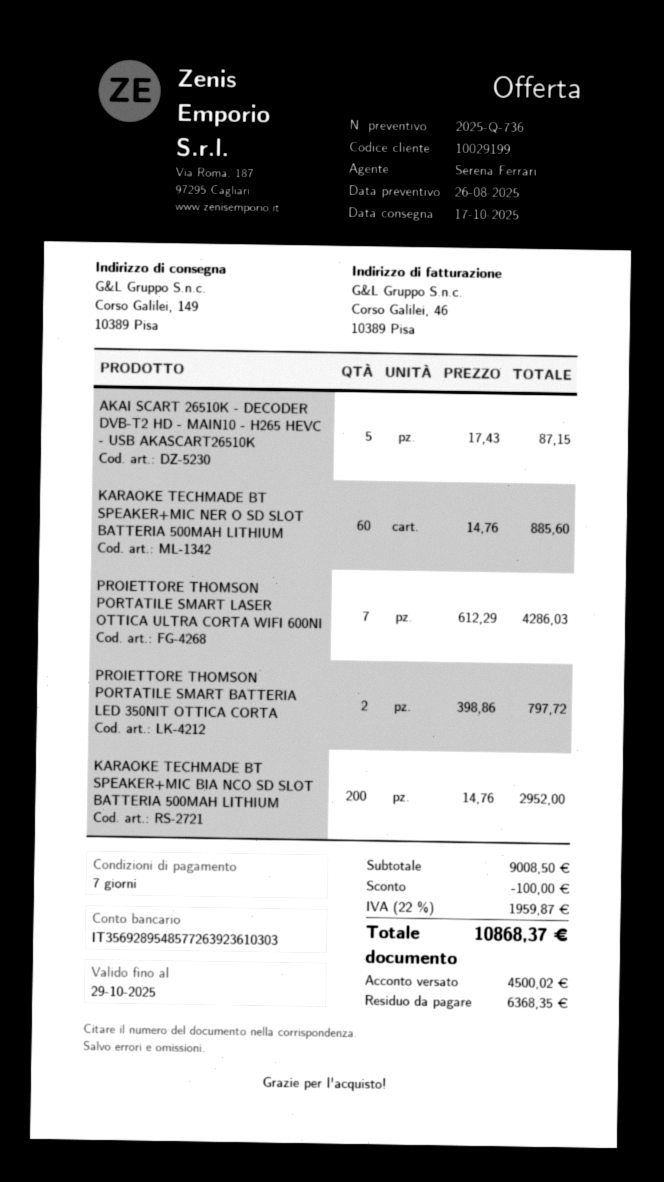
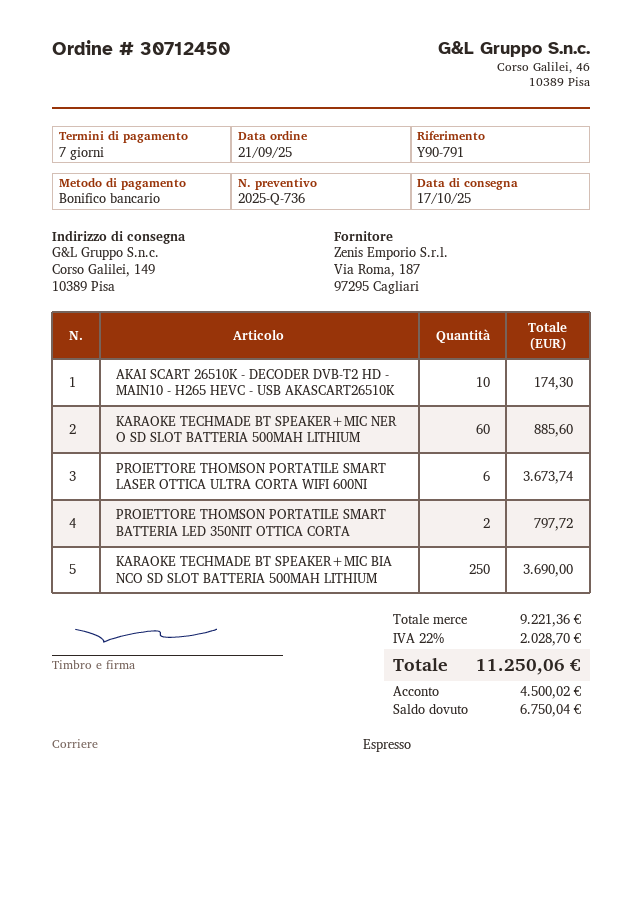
AKAI SCART 26510K - DECODER DVB-T2 HD - MAIN10 - H265 HEVC - USB AKASCART26510K: 5 for 87.15 -> 10 for 174.30
PROIETTORE THOMSON PORTATILE SMART LASER OTTICA ULTRA CORTA WIFI 600NI: 7 for 4286.03 -> 6 for 3673.74
KARAOKE TECHMADE BT SPEAKER+MIC BIA NCO SD SLOT BATTERIA 500MAH LITHIUM: 200 for 2952.00 -> 250 for 3690.00
subtotal: 9008.50 -> 9221.36
discount: 100.00 -> none
tax: 22% = 1959.87 -> 22% = 2028.70
total: 10868.37 -> 11250.06
balance: 6368.35 -> 6750.04

